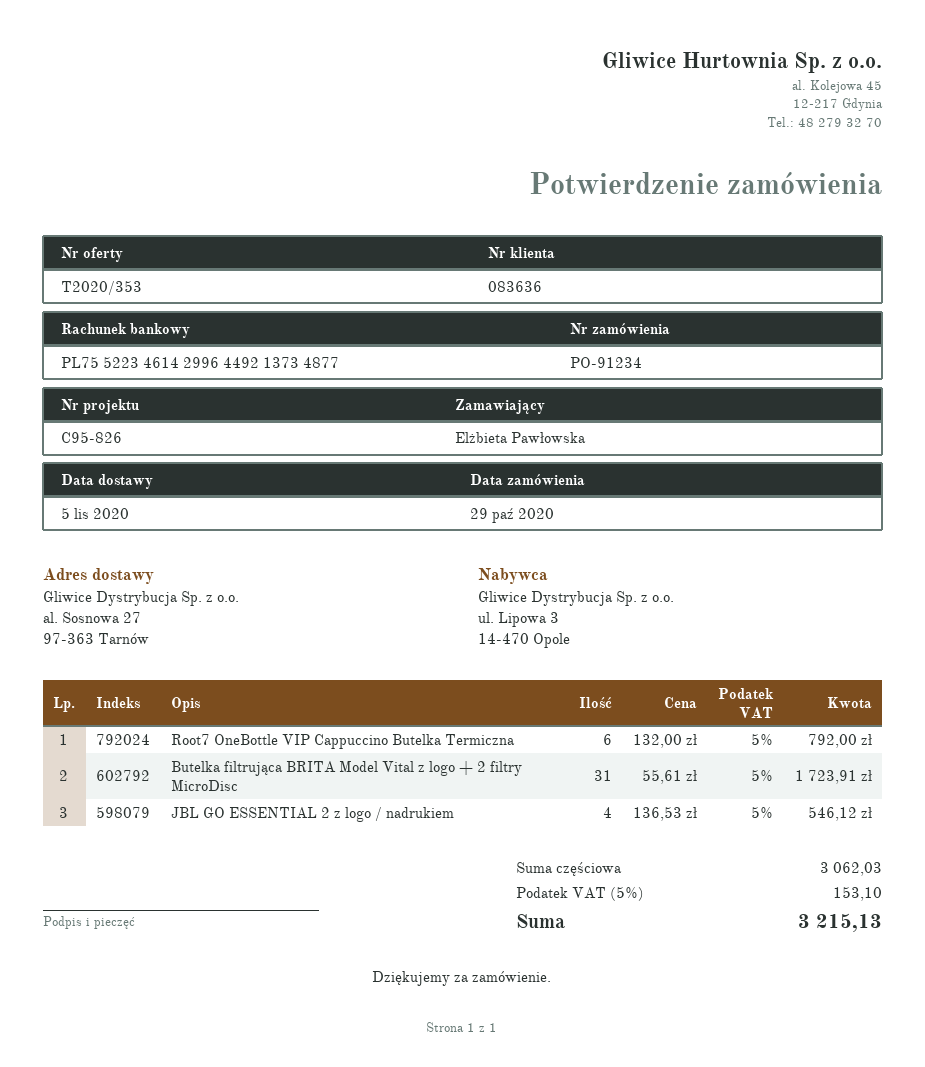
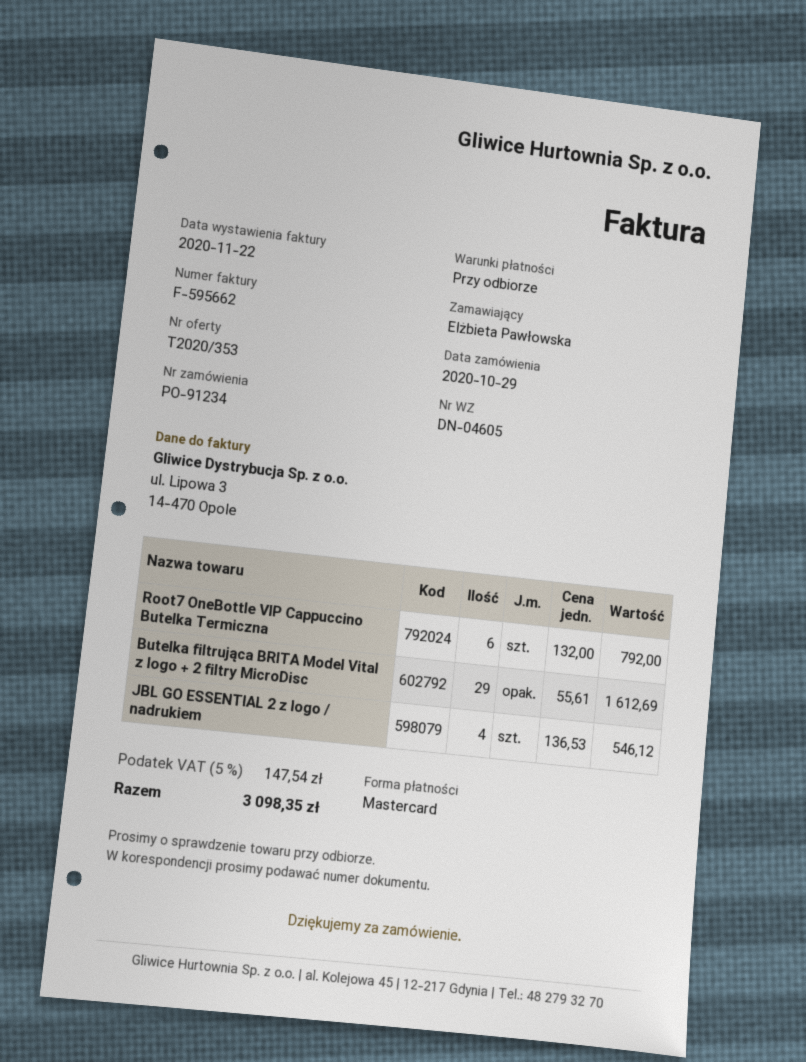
Butelka filtrująca BRITA Model Vital z logo + 2 filtry MicroDisc: 31 x 55.61 = 1723.91 -> 29 x 55.61 = 1612.69
tax: 5% = 153.10 -> 5% = 147.54
total: 3215.13 -> 3098.35

